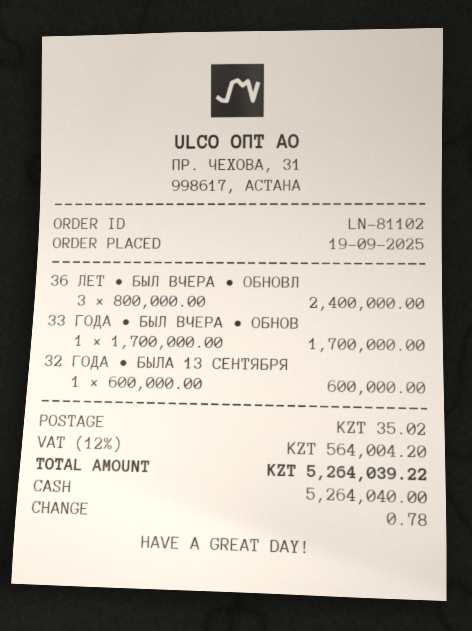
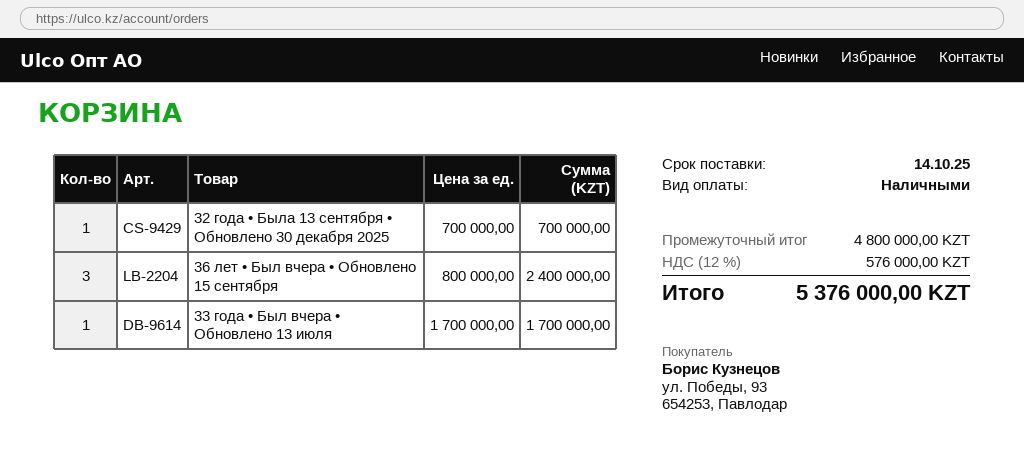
32 ГОДА • БЫЛА 13 СЕНТЯБРЯ: 1 x 600000.00 = 600000.00 -> 1 x 700000.00 = 700000.00
shipping: 35.02 -> none
tax: 12% = 564004.20 -> 12% = 576000.00
total: 5264039.22 -> 5376000.00

